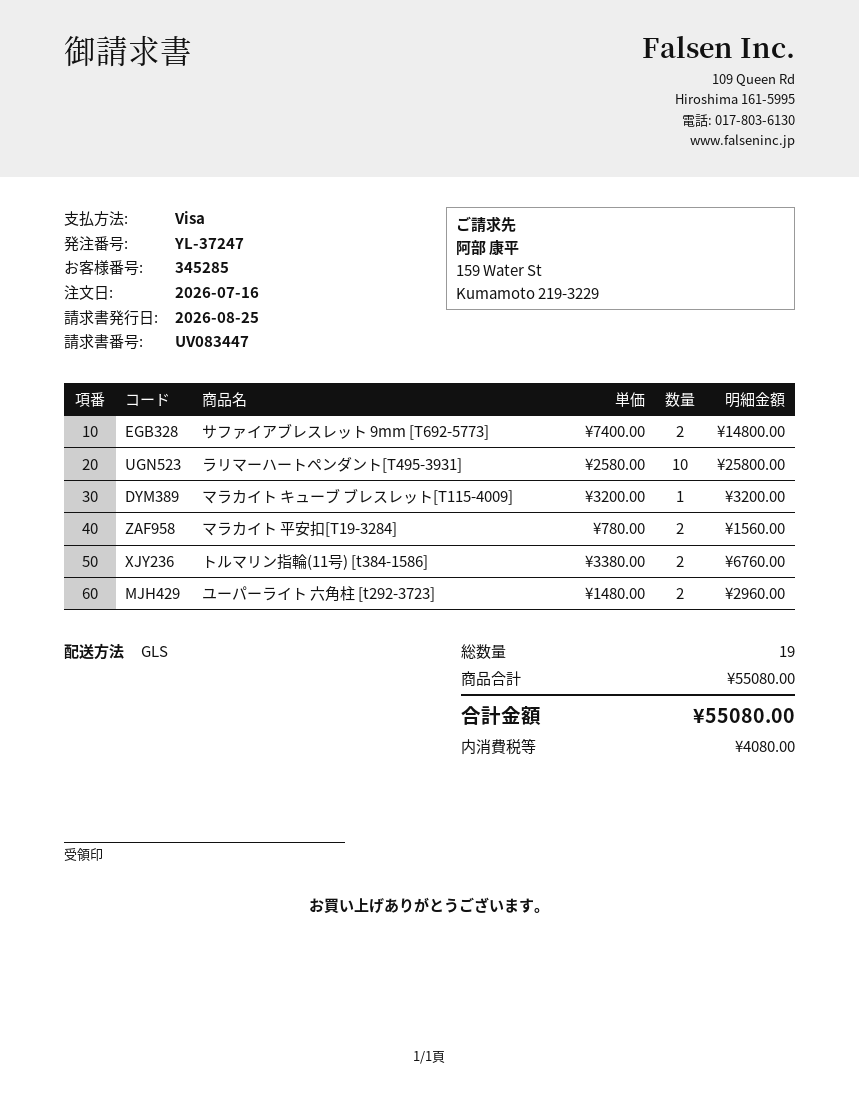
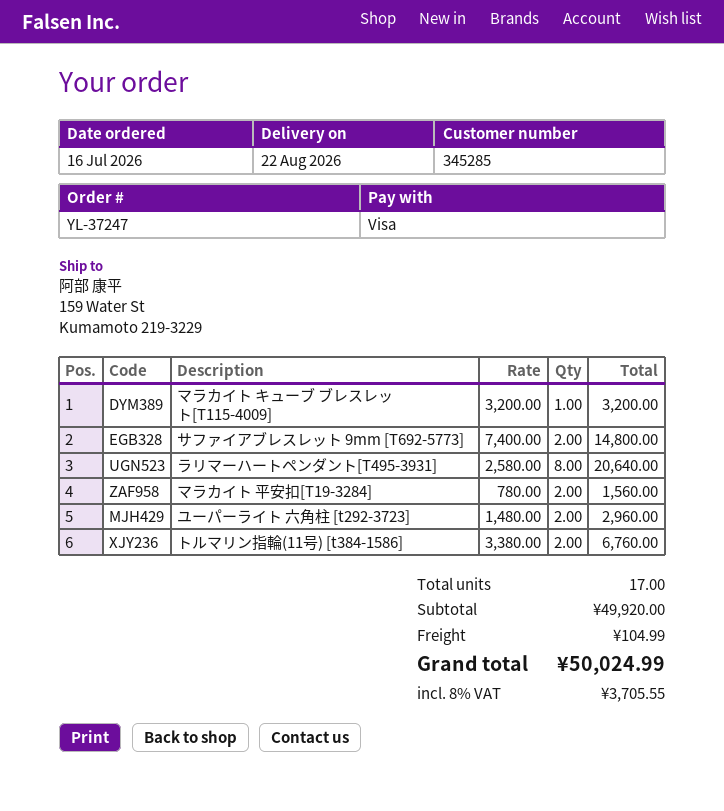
ラリマーハートペンダント[T495-3931]: 10 x 2580.00 = 25800.00 -> 8 x 2580.00 = 20640.00
total quantity: 19 -> 17
subtotal: 55080.00 -> 49920.00
shipping: none -> 104.99
tax: 4080.00 -> 3705.55
total: 55080.00 -> 50024.99

